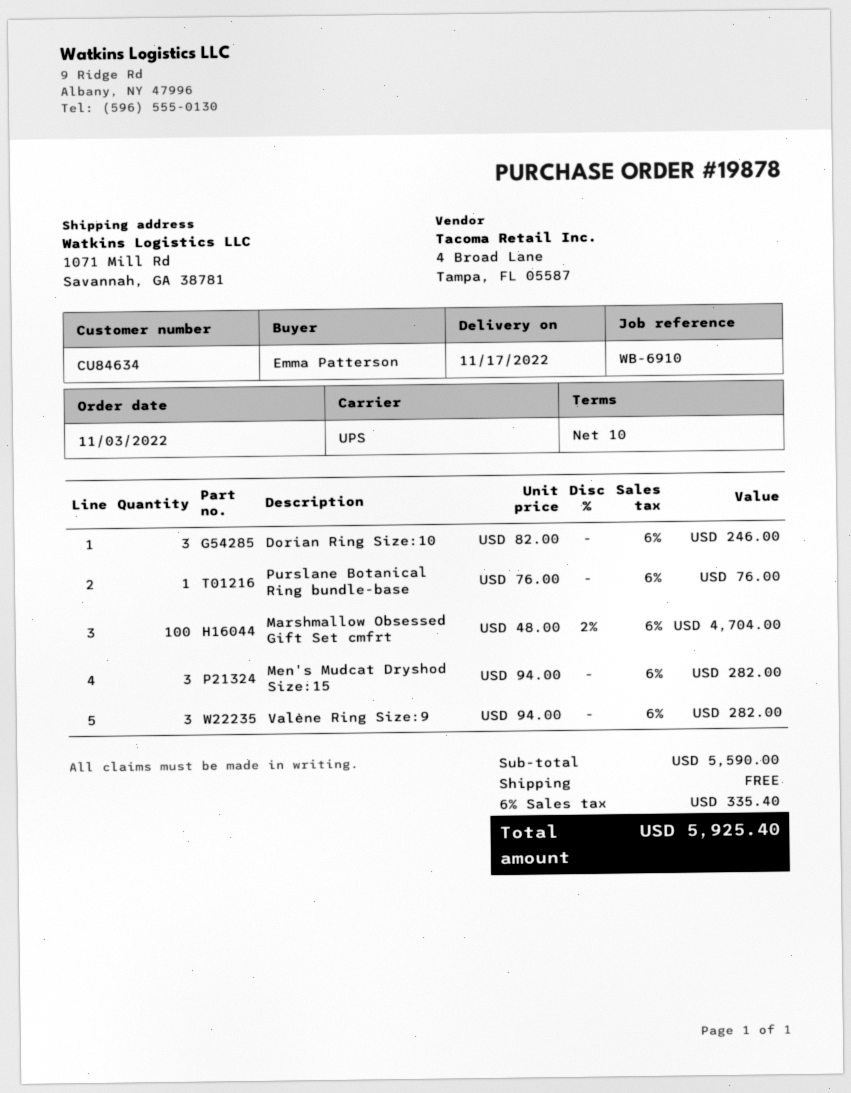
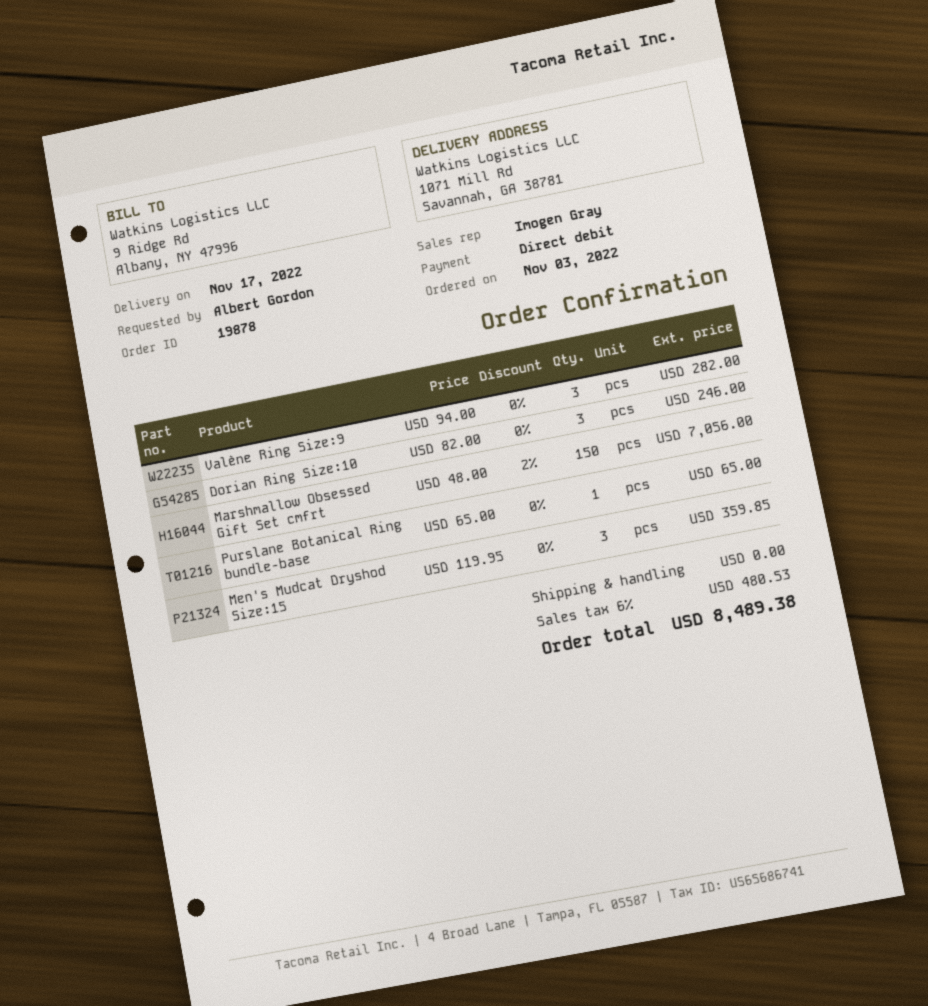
ordered by: Emma Patterson -> Albert Gordon
Purslane Botanical Ring bundle-base: 1 x 76.00 = 76.00 -> 1 x 65.00 = 65.00
Marshmallow Obsessed Gift Set cmfrt: 100 x 48.00 - 2% = 4704.00 -> 150 x 48.00 - 2% = 7056.00
Men's Mudcat Dryshod Size:15: 3 x 94.00 = 282.00 -> 3 x 119.95 = 359.85
tax: 6% = 335.40 -> 6% = 480.53
total: 5925.40 -> 8489.38

